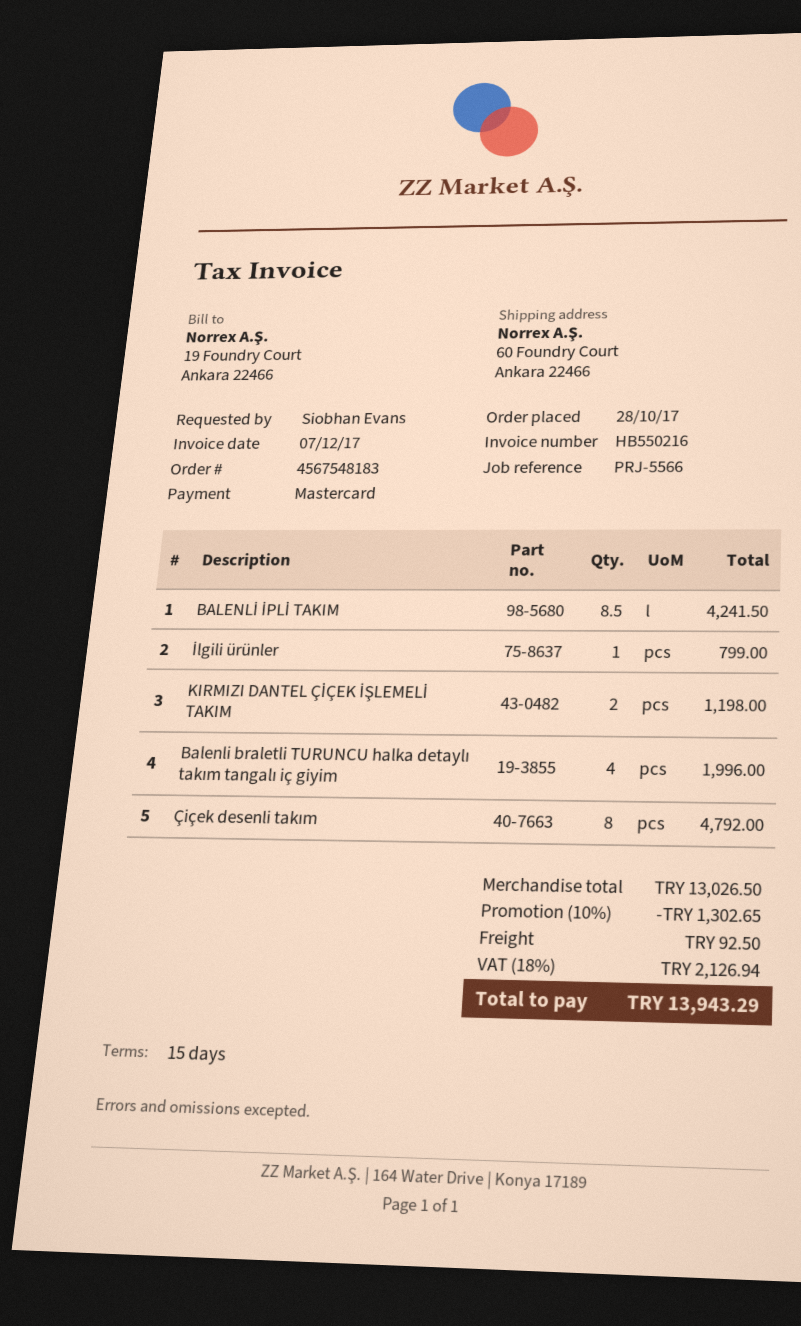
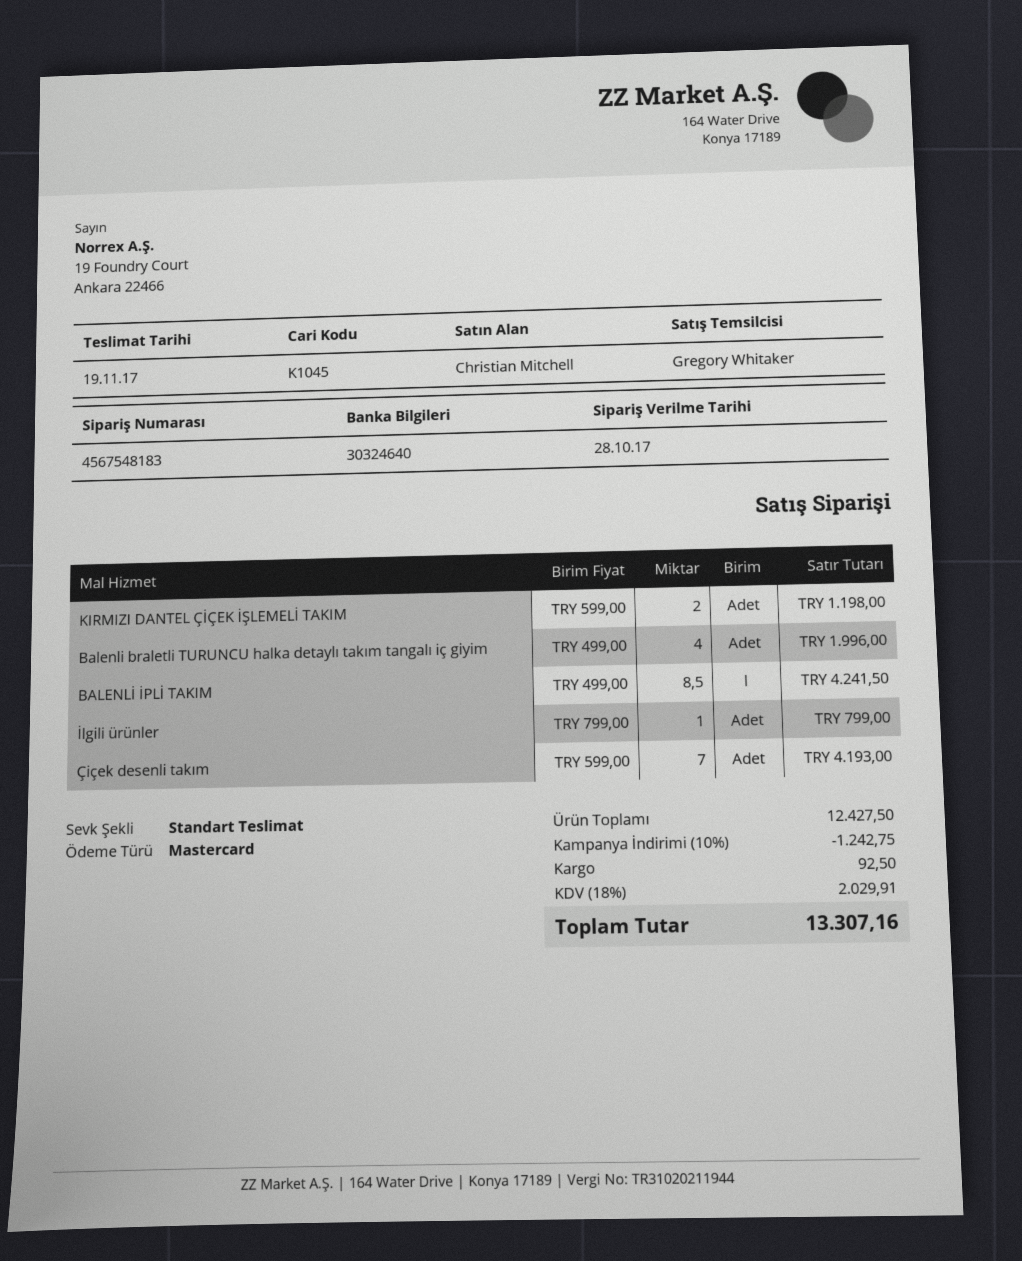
ordered by: Siobhan Evans -> Christian Mitchell
Çiçek desenli takım: 8 for 4792.00 -> 7 for 4193.00
subtotal: 13026.50 -> 12427.50
discount: 10% = 1302.65 -> 10% = 1242.75
tax: 18% = 2126.94 -> 18% = 2029.91
total: 13943.29 -> 13307.16

